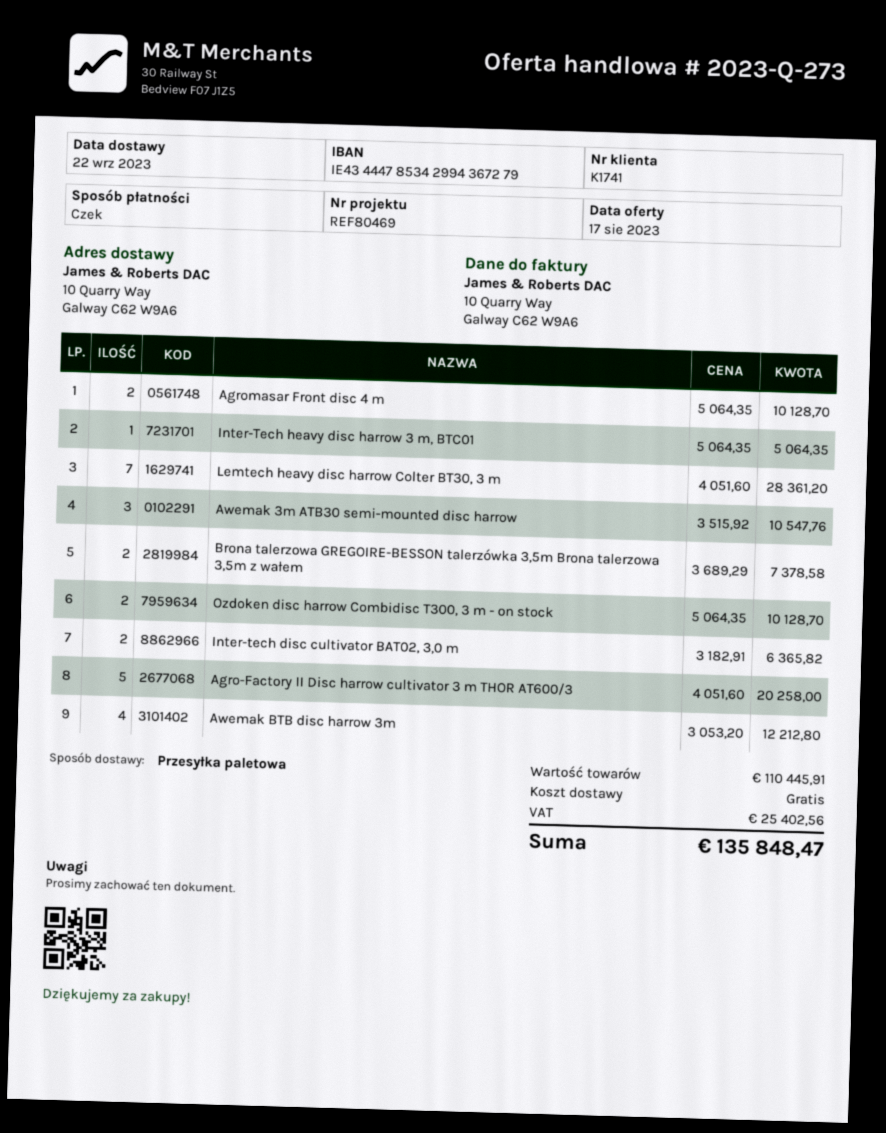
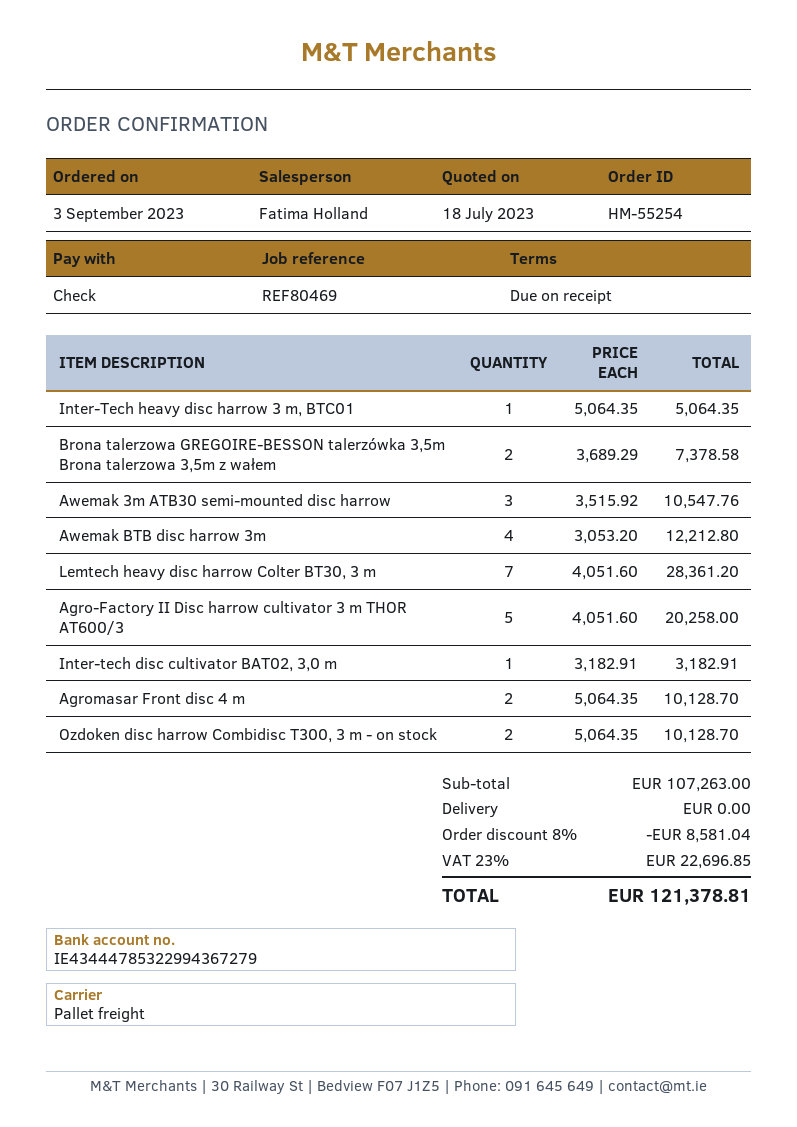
quote date: 2023-08-17 -> 2023-07-18
bank account: IE43444785342994367279 -> IE43444785322994367279
Inter-tech disc cultivator BAT02, 3,0 m: 2 x 3182.91 = 6365.82 -> 1 x 3182.91 = 3182.91
subtotal: 110445.91 -> 107263.00
discount: none -> 8% = 8581.04
tax: 25402.56 -> 22696.85
total: 135848.47 -> 121378.81

